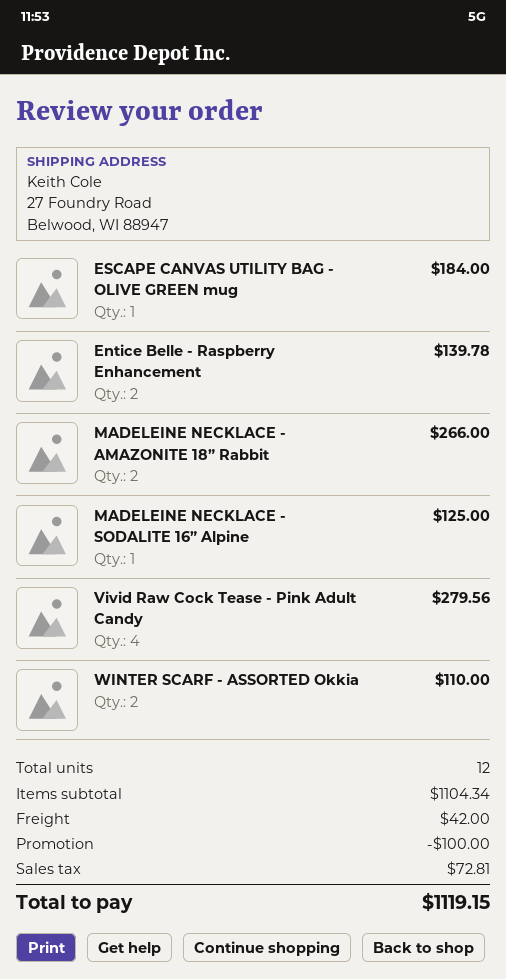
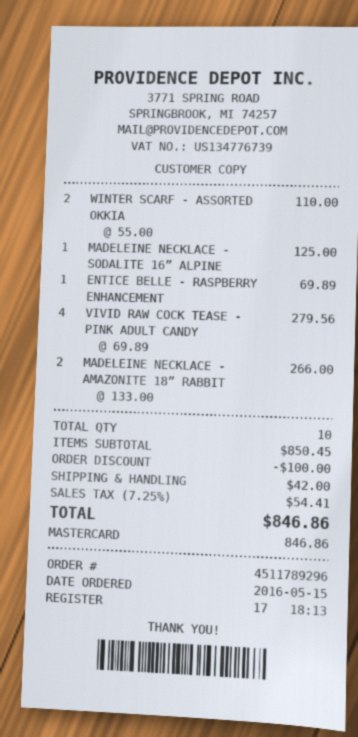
ESCAPE CANVAS UTILITY BAG - OLIVE GREEN mug: 1 for 184.00 -> none
Entice Belle - Raspberry Enhancement: 2 for 139.78 -> 1 for 69.89
total quantity: 12 -> 10
subtotal: 1104.34 -> 850.45
tax: 72.81 -> 54.41
total: 1119.15 -> 846.86

